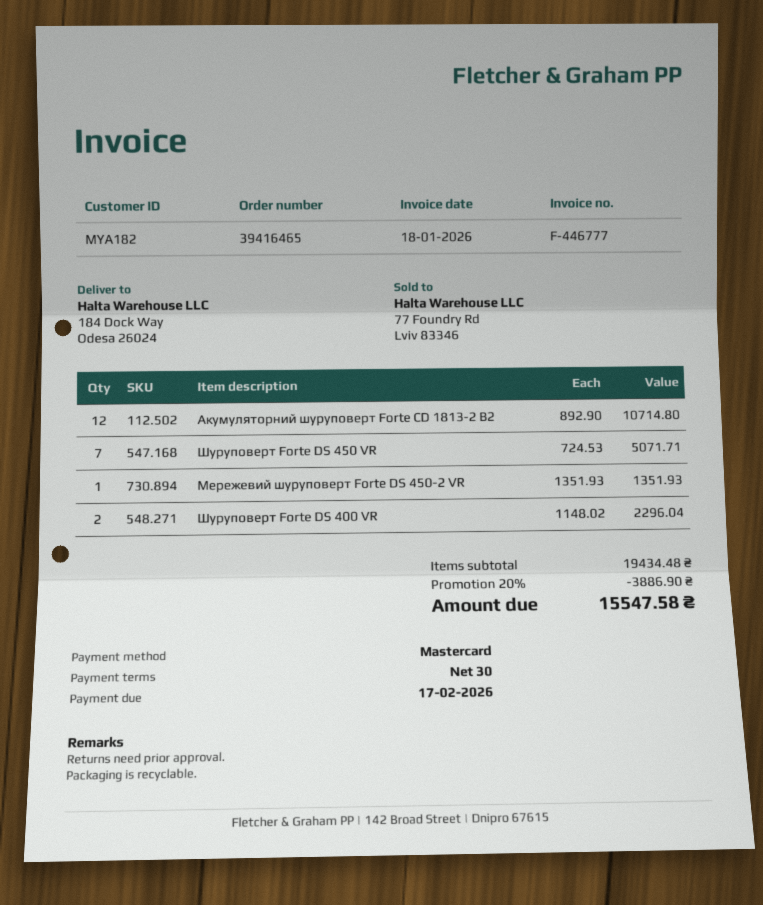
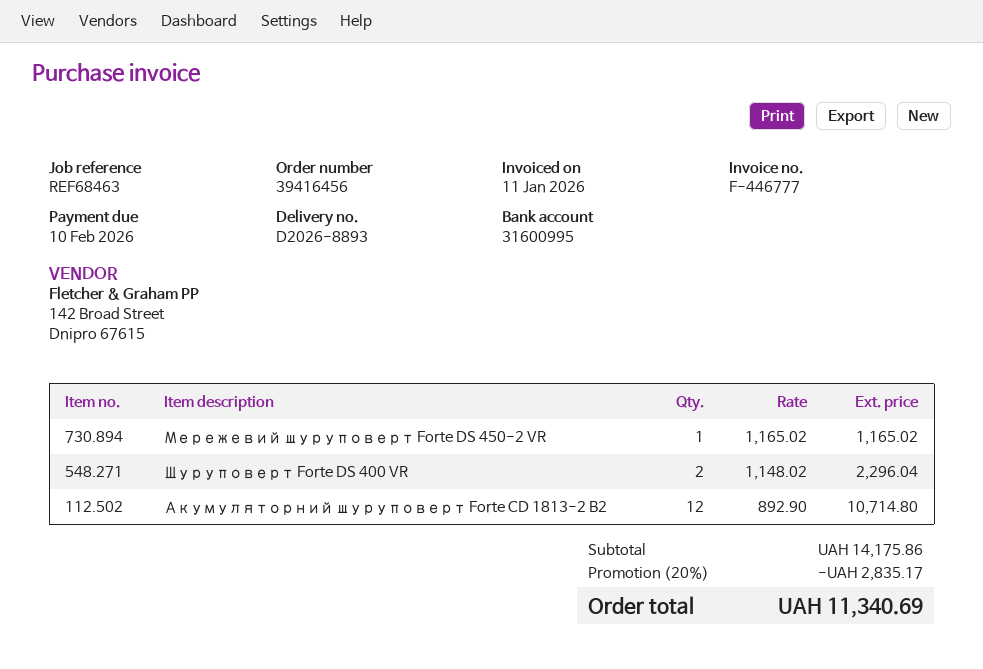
order number: 39416465 -> 39416456
invoice date: 2026-01-18 -> 2026-01-11
due date: 2026-02-17 -> 2026-02-10
Шуруповерт Forte DS 450 VR: 7 x 724.53 = 5071.71 -> none
Мережевий шуруповерт Forte DS 450-2 VR: 1 x 1351.93 = 1351.93 -> 1 x 1165.02 = 1165.02
subtotal: 19434.48 -> 14175.86
discount: 20% = 3886.90 -> 20% = 2835.17
total: 15547.58 -> 11340.69

